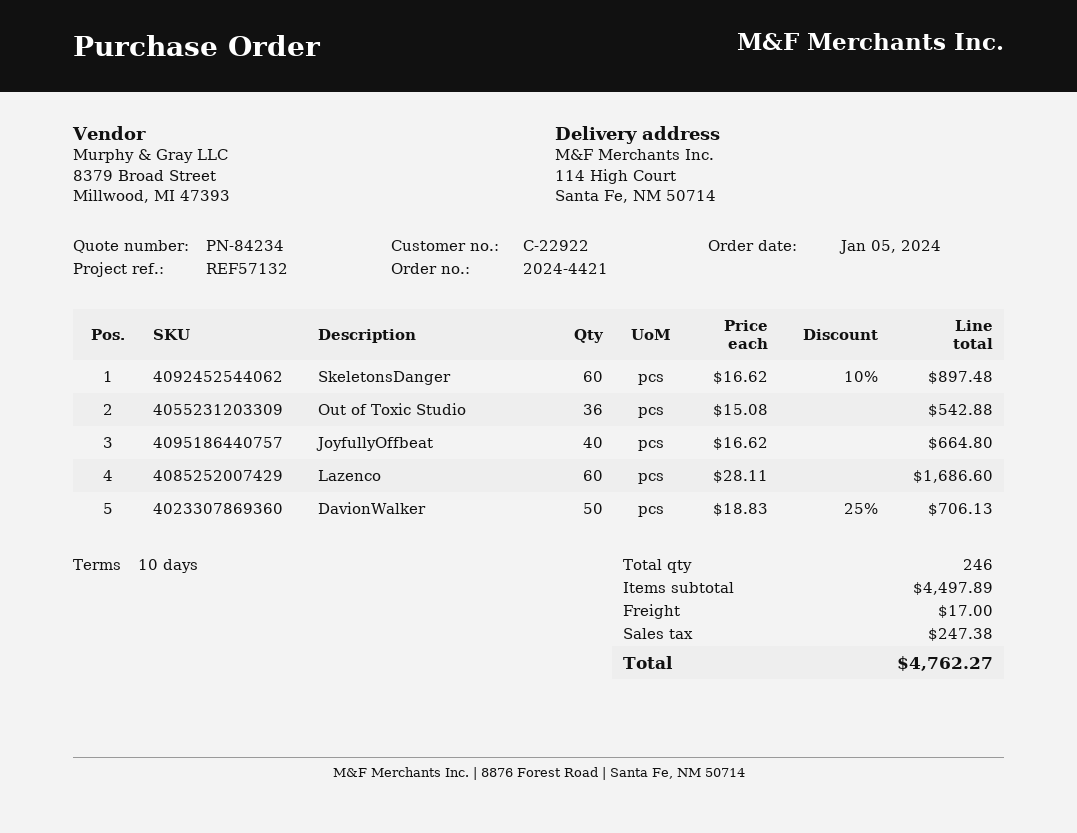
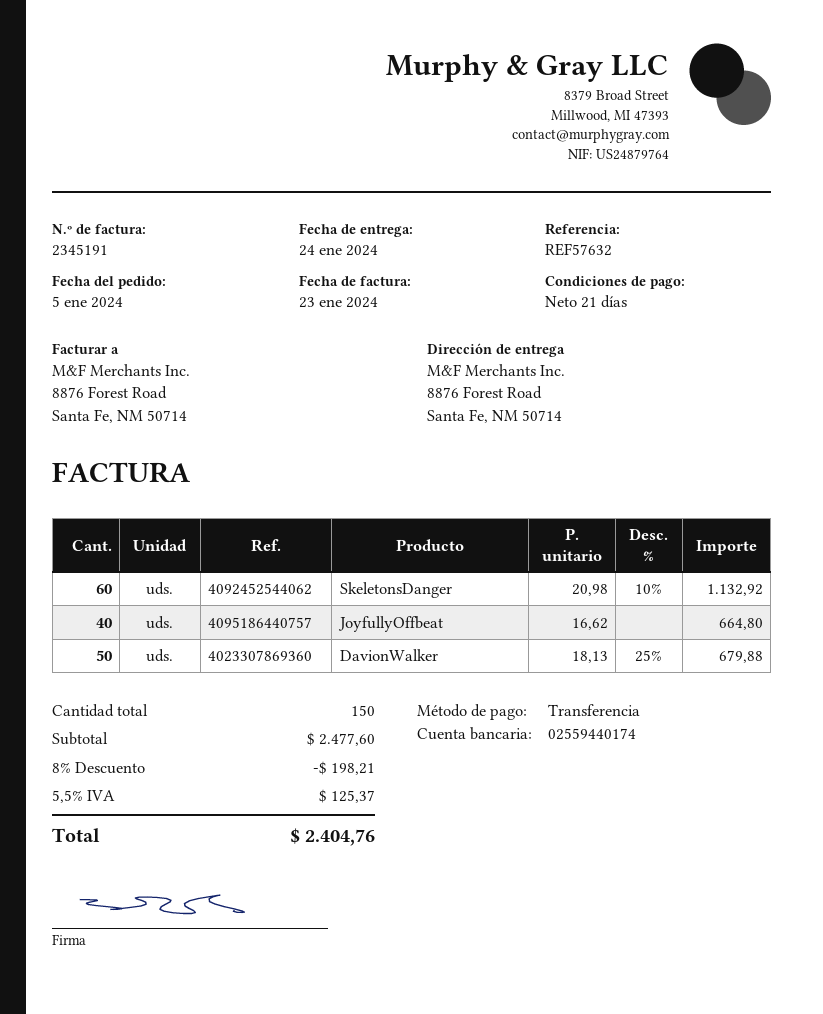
payment terms: 10 days -> 21 days
reference: REF57132 -> REF57632
ship to: 114 High Court, Santa Fe, NM 50714 -> 8876 Forest Road, Santa Fe, NM 50714
SkeletonsDanger: 60 x 16.62 - 10% = 897.48 -> 60 x 20.98 - 10% = 1132.92
Out of Toxic Studio: 36 x 15.08 = 542.88 -> none
Lazenco: 60 x 28.11 = 1686.60 -> none
DavionWalker: 50 x 18.83 - 25% = 706.13 -> 50 x 18.13 - 25% = 679.88
total quantity: 246 -> 150
subtotal: 4497.89 -> 2477.60
discount: none -> 8% = 198.21
shipping: 17.00 -> none
tax: 247.38 -> 125.37
total: 4762.27 -> 2404.76

